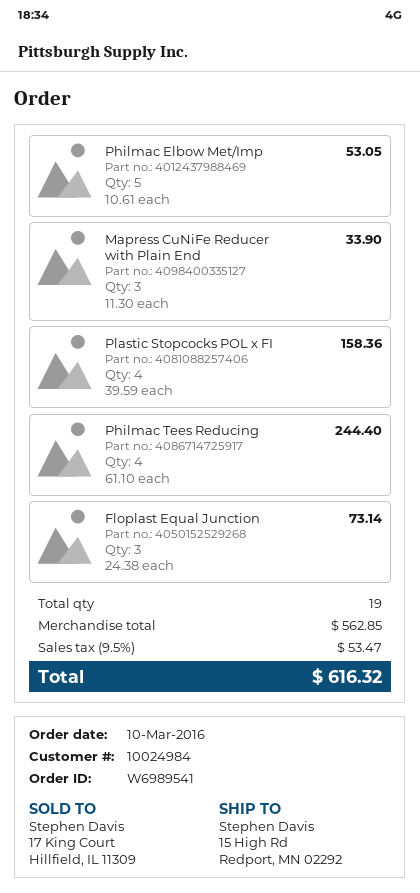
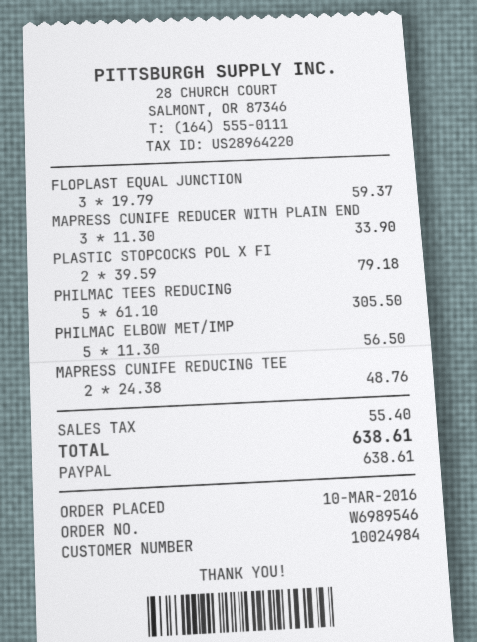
order number: W6989541 -> W6989546
Philmac Elbow Met/Imp: 5 x 10.61 = 53.05 -> 5 x 11.30 = 56.50
Plastic Stopcocks POL x FI: 4 x 39.59 = 158.36 -> 2 x 39.59 = 79.18
Philmac Tees Reducing: 4 x 61.10 = 244.40 -> 5 x 61.10 = 305.50
Floplast Equal Junction: 3 x 24.38 = 73.14 -> 3 x 19.79 = 59.37
MAPRESS CUNIFE REDUCING TEE: none -> 2 x 24.38 = 48.76
tax: 53.47 -> 55.40
total: 616.32 -> 638.61

